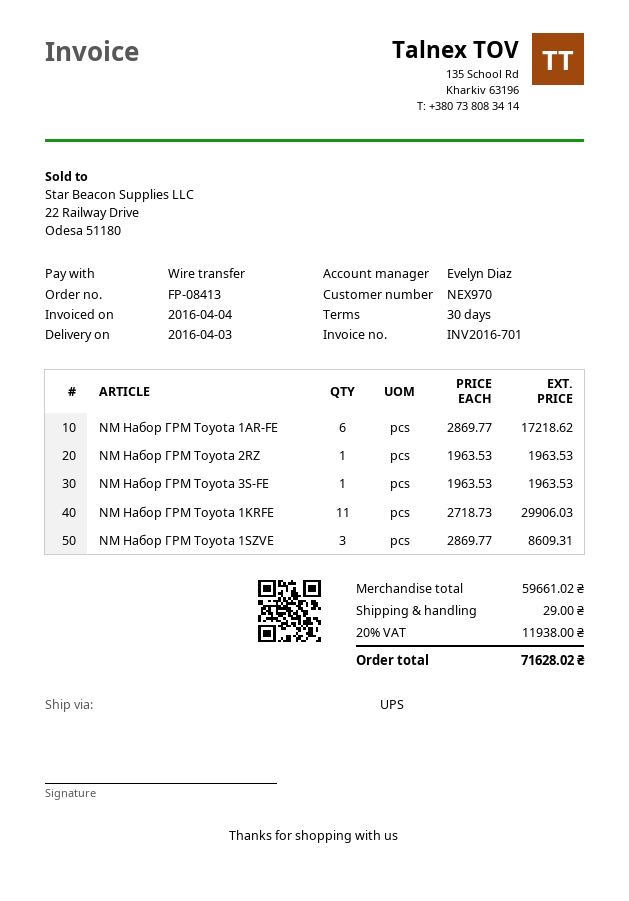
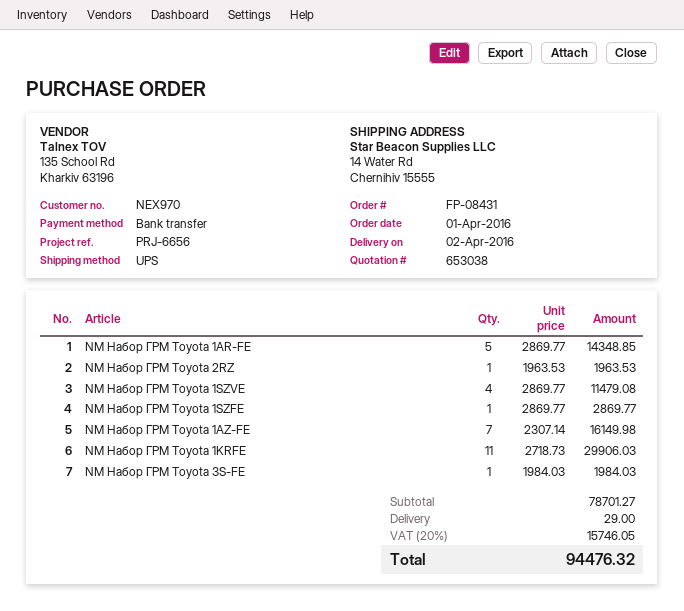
order number: FP-08413 -> FP-08431
delivery date: 2016-04-03 -> 2016-04-02
NM Набор ГРМ Toyota 1AR-FE: 6 x 2869.77 = 17218.62 -> 5 x 2869.77 = 14348.85
NM Набор ГРМ Toyota 3S-FE: 1 x 1963.53 = 1963.53 -> 1 x 1984.03 = 1984.03
NM Набор ГРМ Toyota 1SZVE: 3 x 2869.77 = 8609.31 -> 4 x 2869.77 = 11479.08
NM Набор ГРМ Toyota 1SZFE: none -> 1 x 2869.77 = 2869.77
NM Набор ГРМ Toyota 1AZ-FE: none -> 7 x 2307.14 = 16149.98
subtotal: 59661.02 -> 78701.27
tax: 20% = 11938.00 -> 20% = 15746.05
total: 71628.02 -> 94476.32

